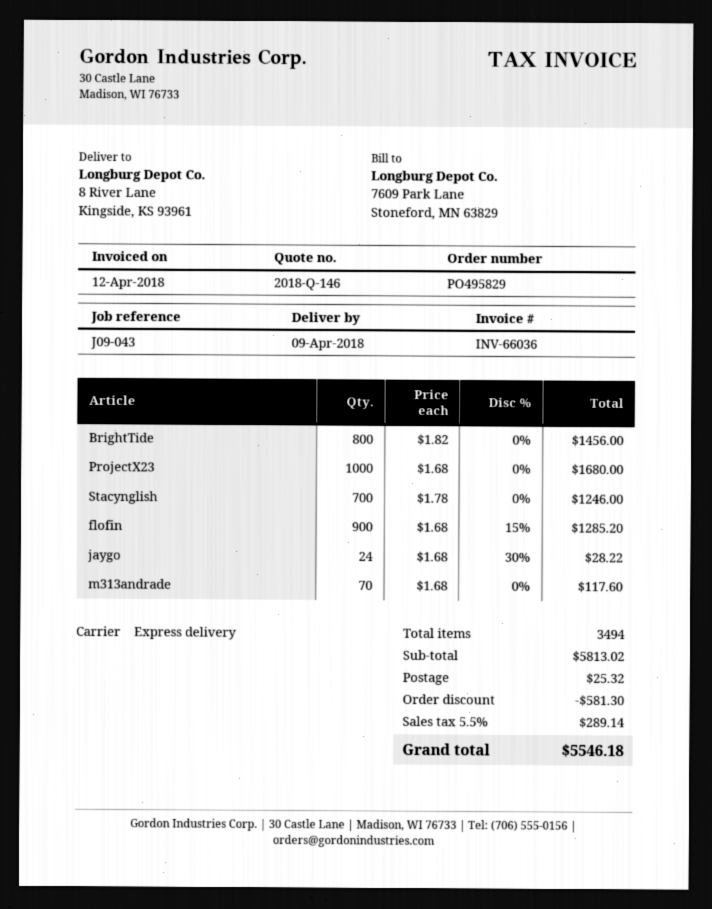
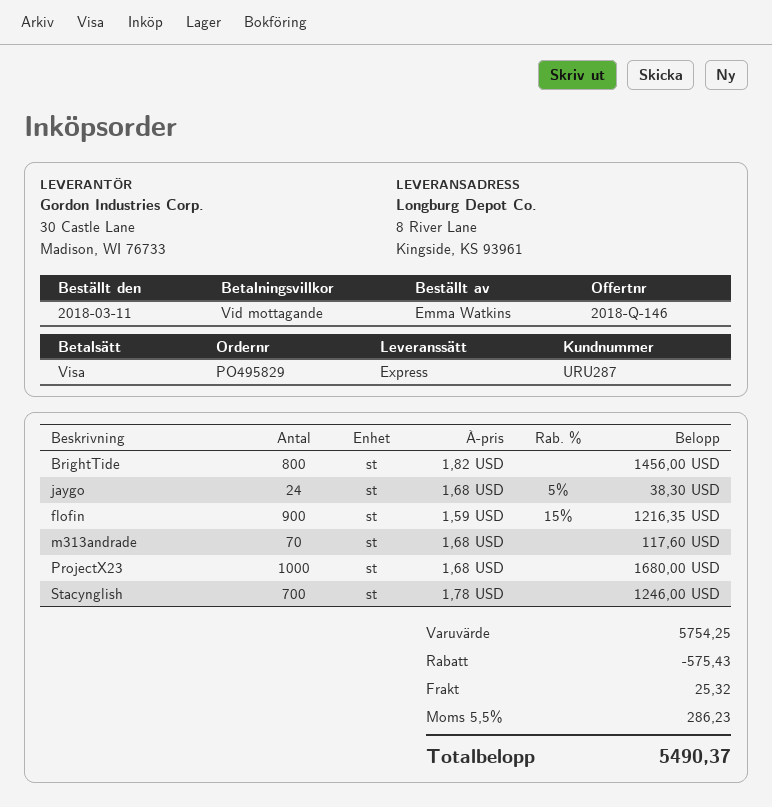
flofin: 900 x 1.68 - 15% = 1285.20 -> 900 x 1.59 - 15% = 1216.35
jaygo: 24 x 1.68 - 30% = 28.22 -> 24 x 1.68 - 5% = 38.30
subtotal: 5813.02 -> 5754.25
discount: 581.30 -> 575.43
tax: 5.5% = 289.14 -> 5.5% = 286.23
total: 5546.18 -> 5490.37

